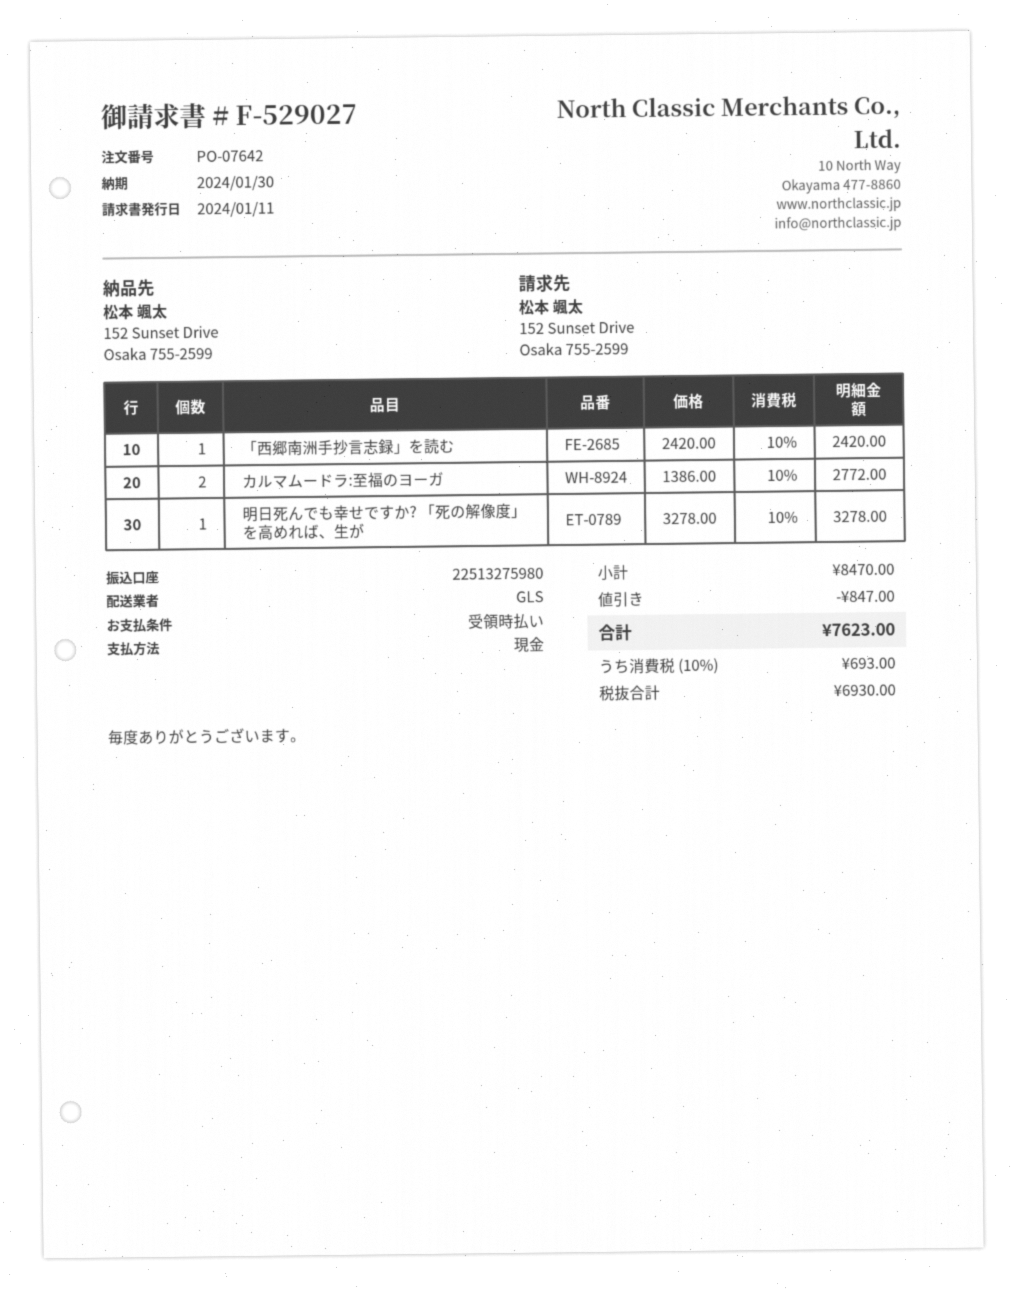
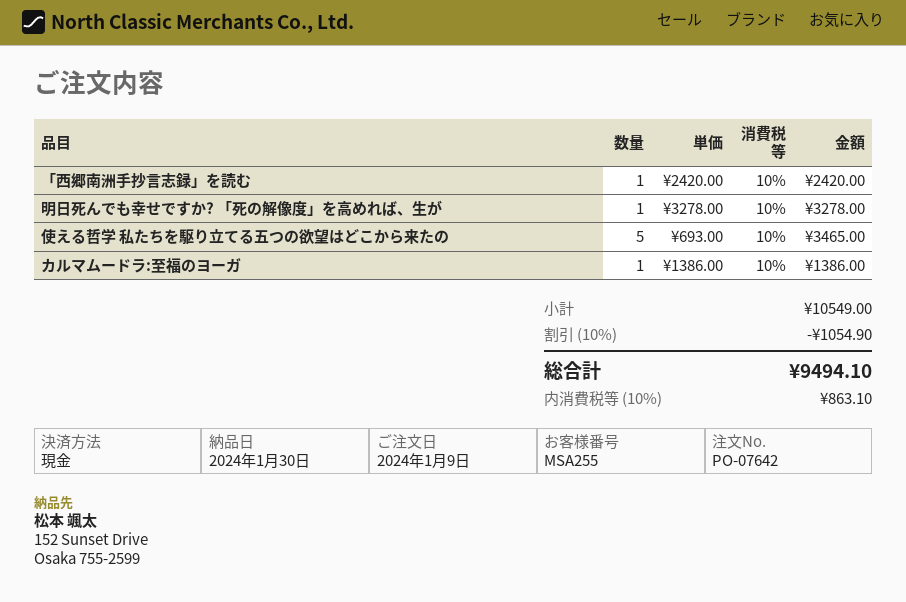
カルマムードラ:至福のヨーガ: 2 x 1386.00 = 2772.00 -> 1 x 1386.00 = 1386.00
使える哲学 私たちを駆り立てる五つの欲望はどこから来たの: none -> 5 x 693.00 = 3465.00
subtotal: 8470.00 -> 10549.00
discount: 847.00 -> 1054.90
tax: 10% = 693.00 -> 10% = 863.10
total: 7623.00 -> 9494.10

